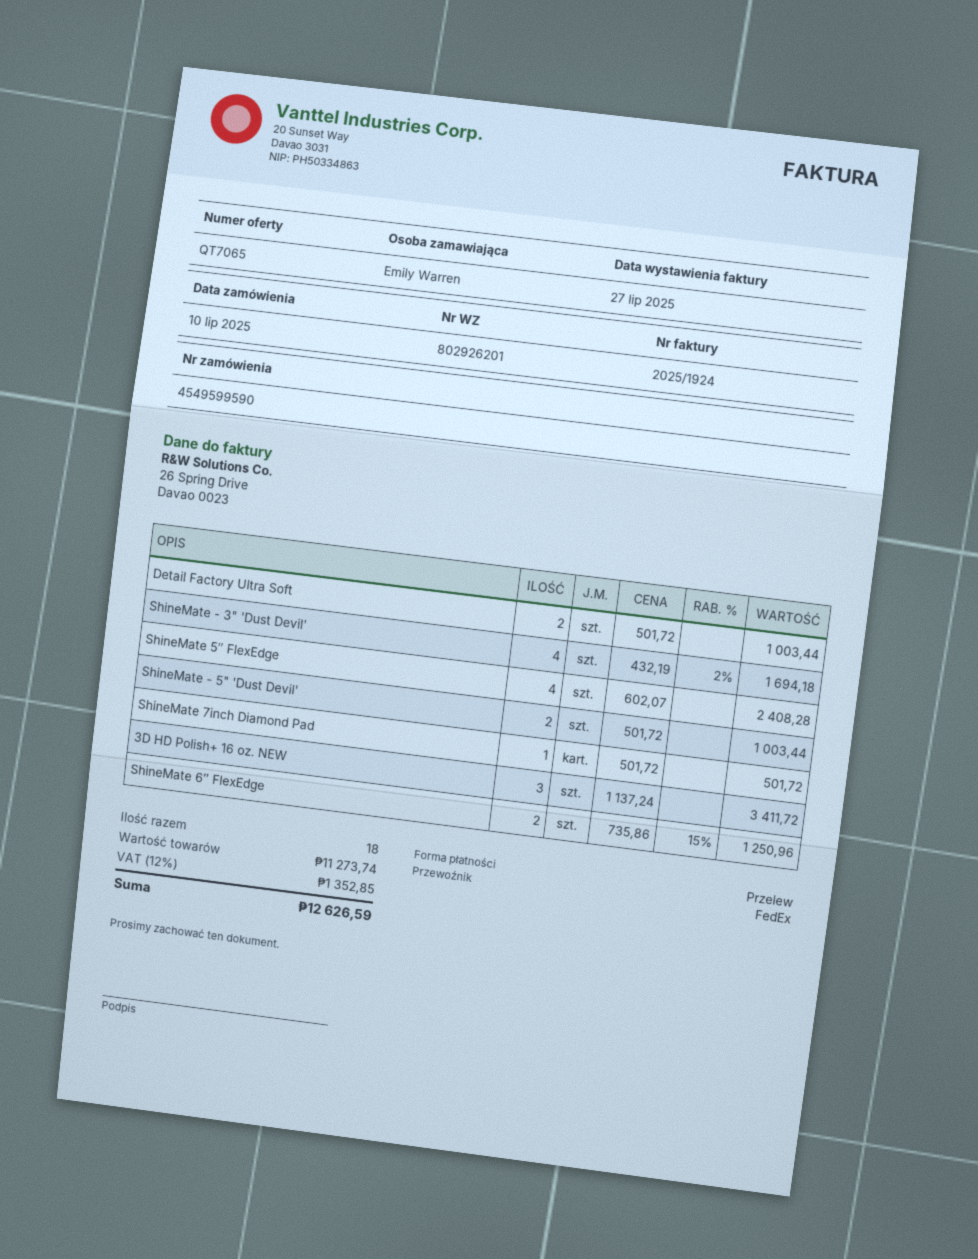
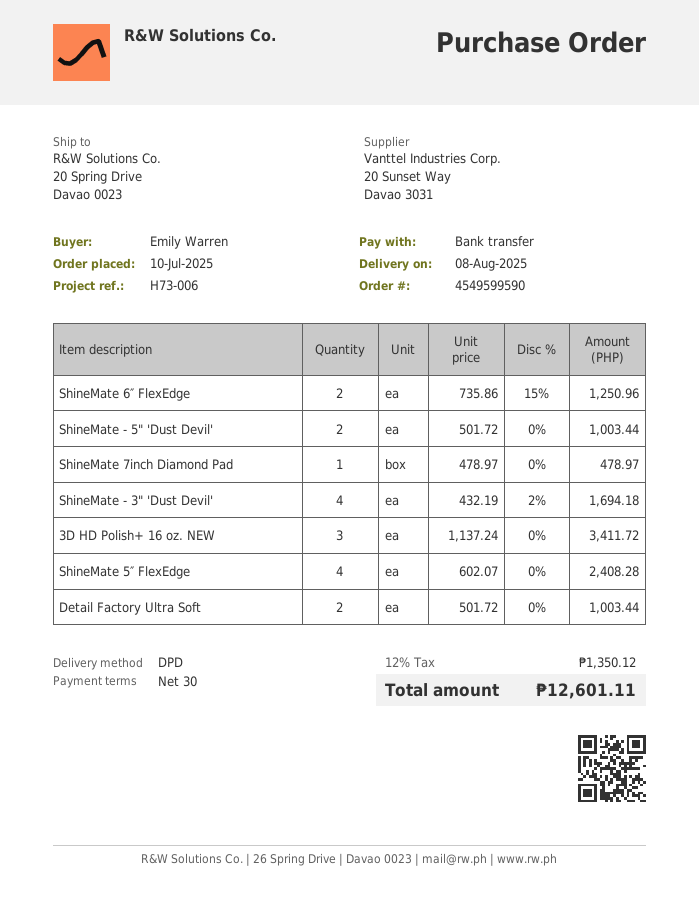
shipping method: FedEx -> DPD
ShineMate 7inch Diamond Pad: 1 x 501.72 = 501.72 -> 1 x 478.97 = 478.97
tax: 12% = 1352.85 -> 12% = 1350.12
total: 12626.59 -> 12601.11

